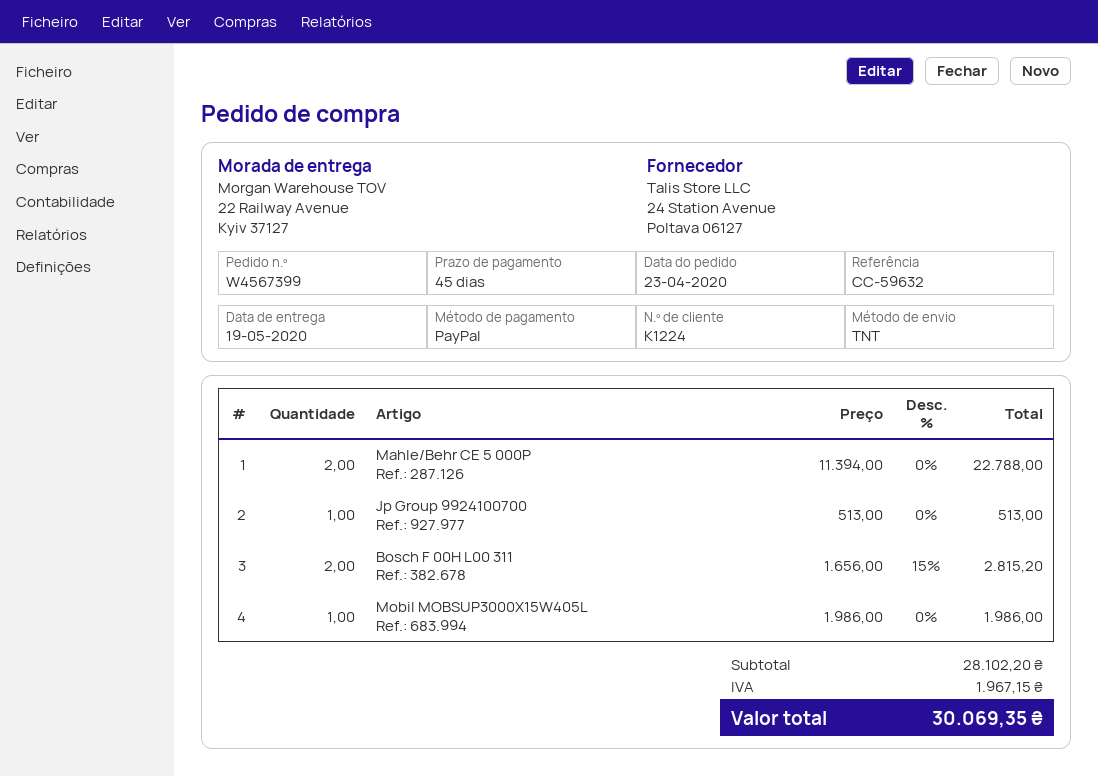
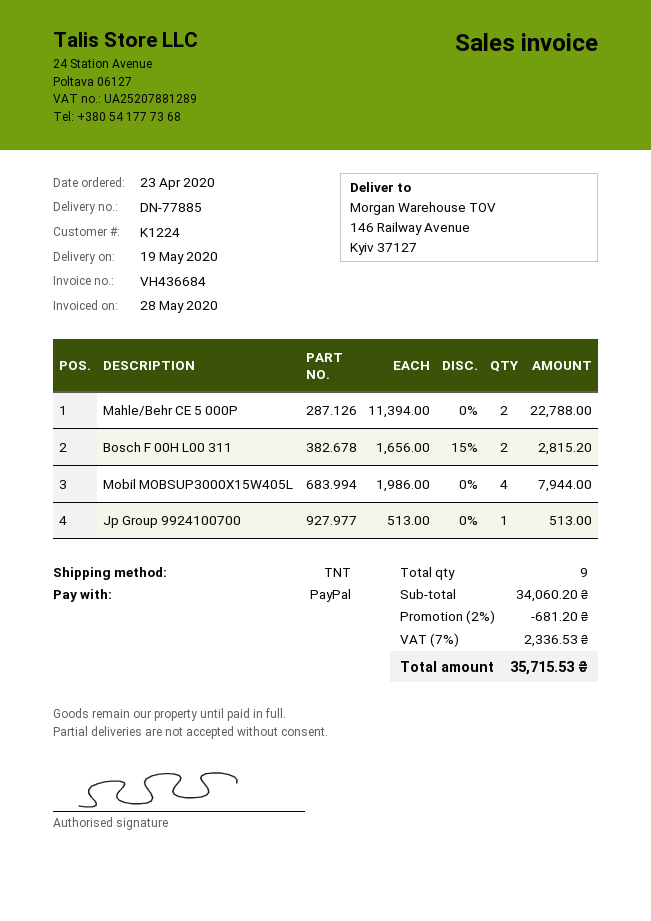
ship to: 22 Railway Avenue, Kyiv 37127 -> 146 Railway Avenue, Kyiv 37127
Mobil MOBSUP3000X15W405L: 1 x 1986.00 = 1986.00 -> 4 x 1986.00 = 7944.00
subtotal: 28102.20 -> 34060.20
discount: none -> 2% = 681.20
tax: 1967.15 -> 2336.53
total: 30069.35 -> 35715.53

